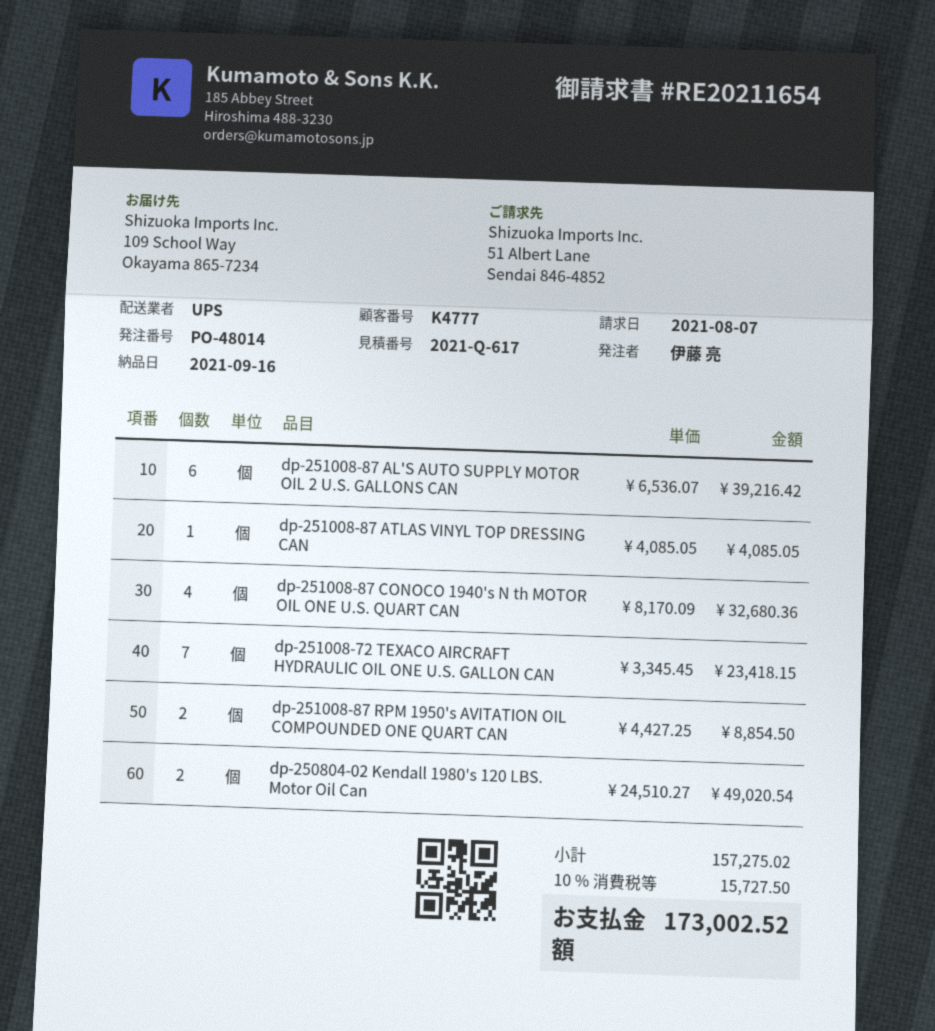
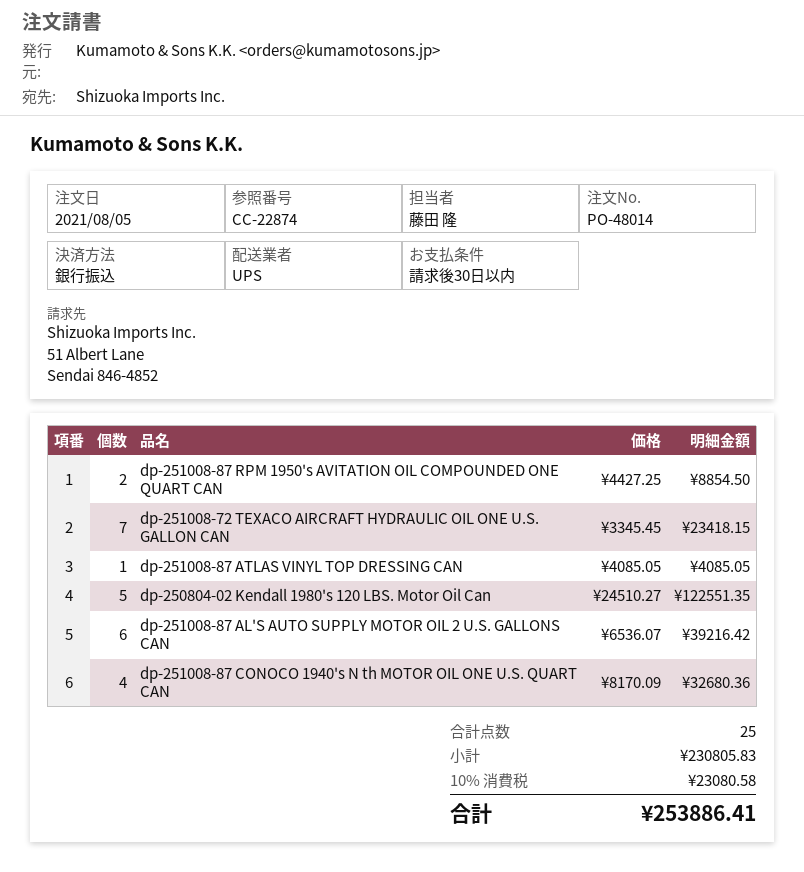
dp-250804-02 Kendall 1980's 120 LBS. Motor Oil Can: 2 x 24510.27 = 49020.54 -> 5 x 24510.27 = 122551.35
subtotal: 157275.02 -> 230805.83
tax: 10% = 15727.50 -> 10% = 23080.58
total: 173002.52 -> 253886.41

